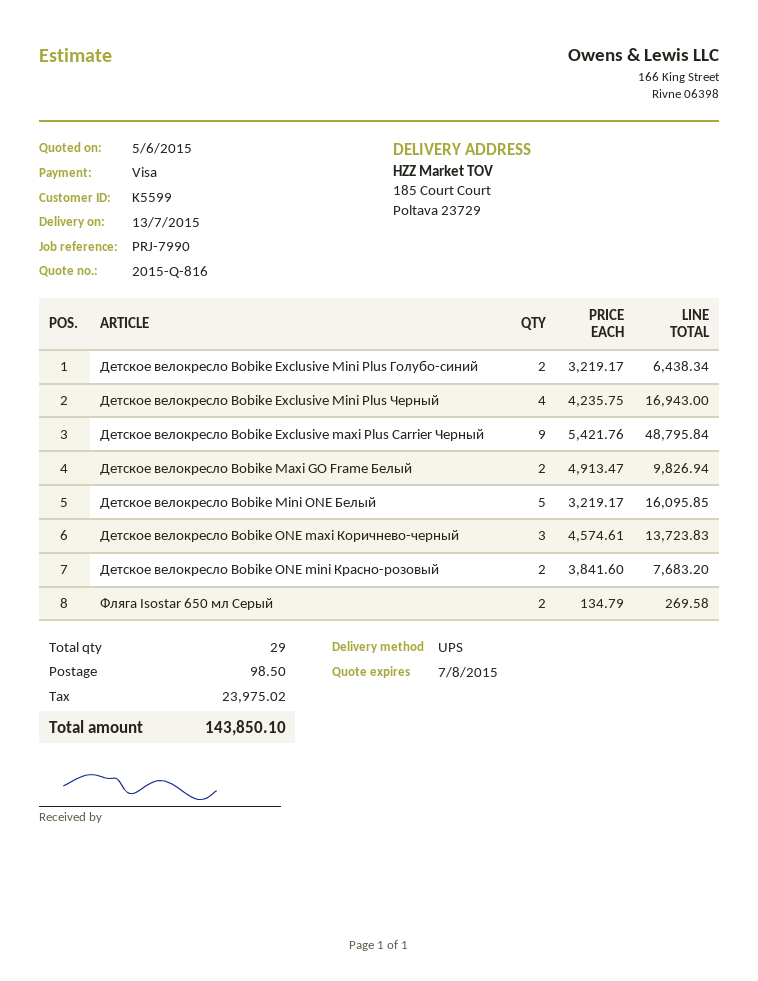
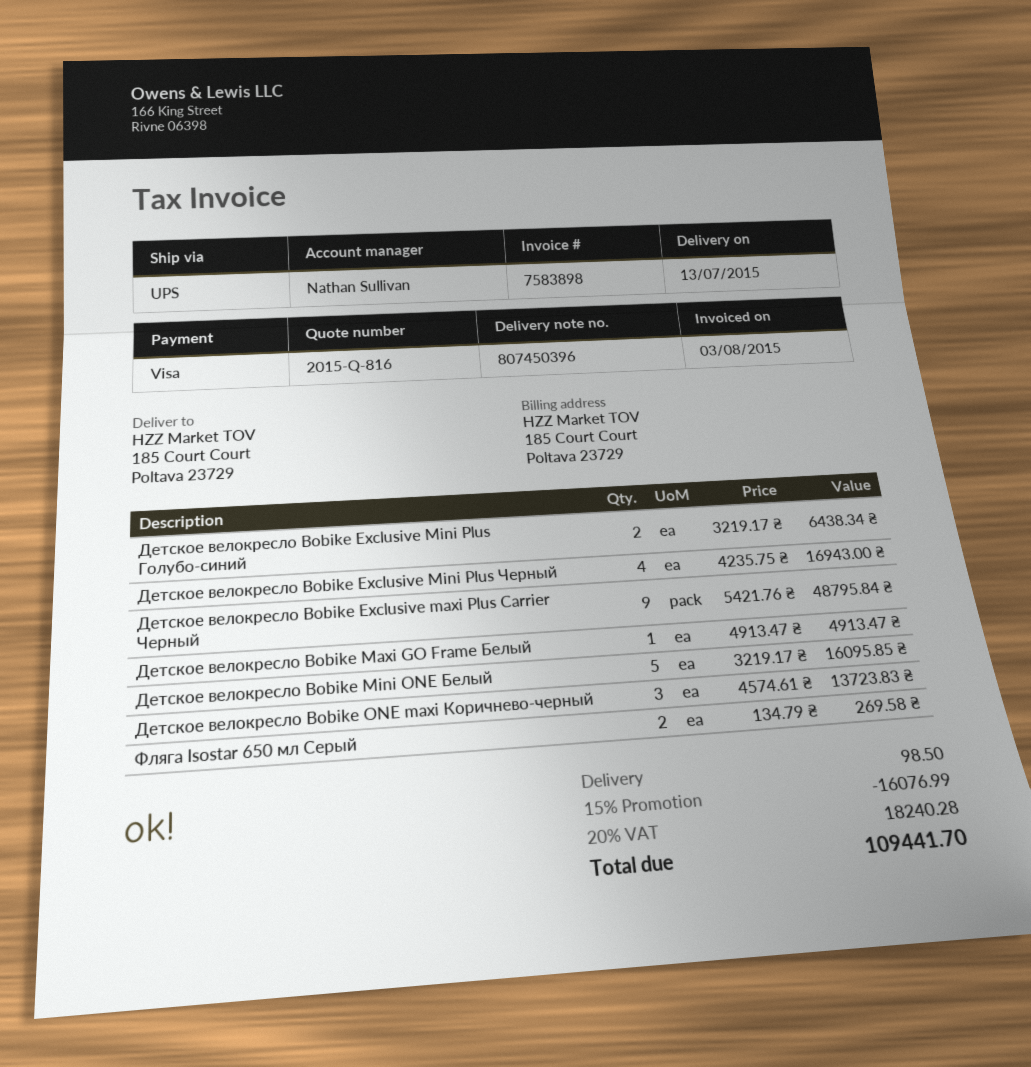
Детское велокресло Bobike Maxi GO Frame Белый: 2 x 4913.47 = 9826.94 -> 1 x 4913.47 = 4913.47
Детское велокресло Bobike ONE mini Красно-розовый: 2 x 3841.60 = 7683.20 -> none
discount: none -> 15% = 16076.99
tax: 23975.02 -> 18240.28
total: 143850.10 -> 109441.70

